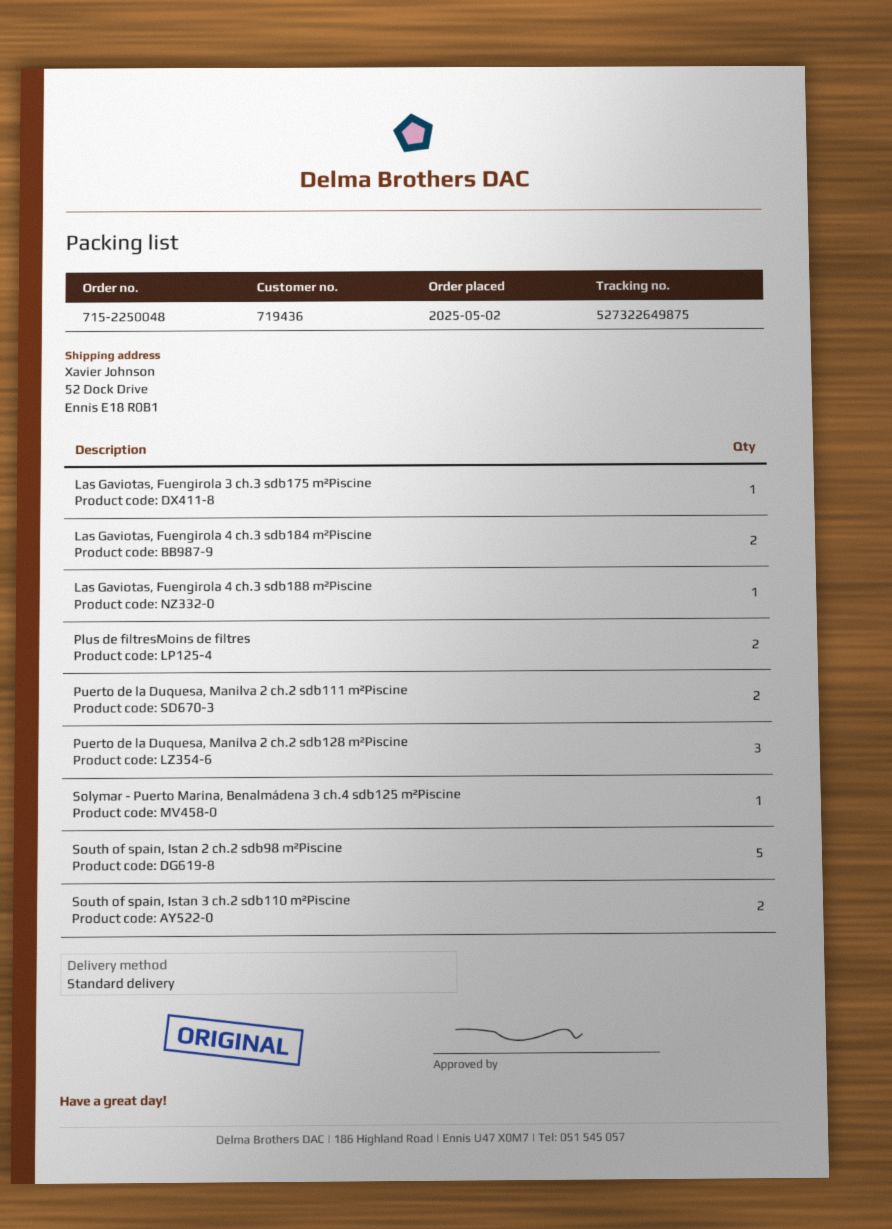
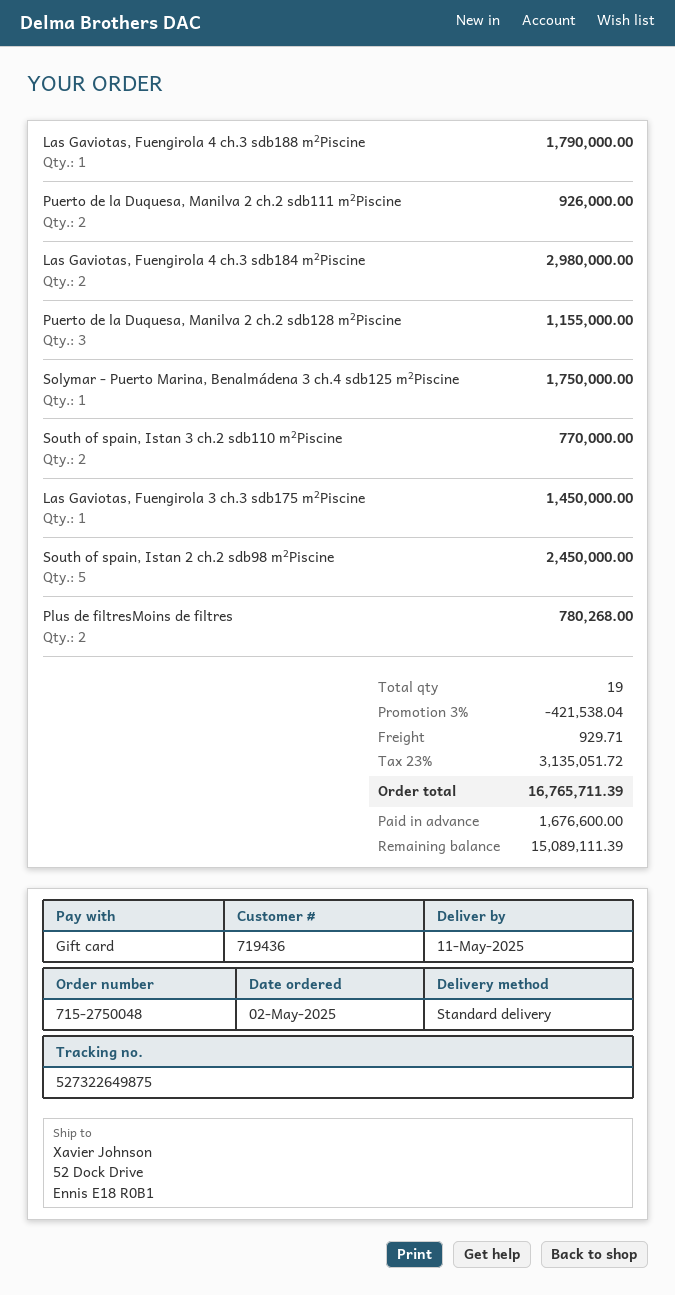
order number: 715-2250048 -> 715-2750048

